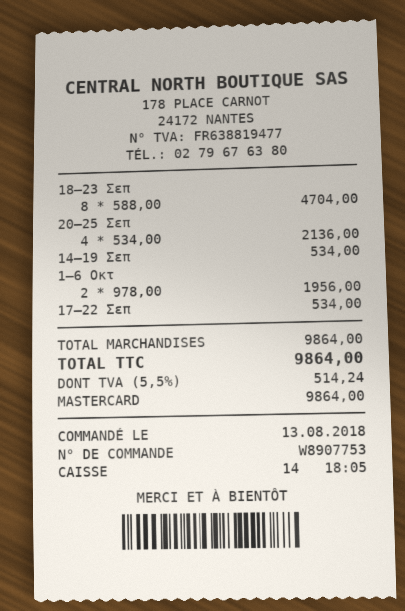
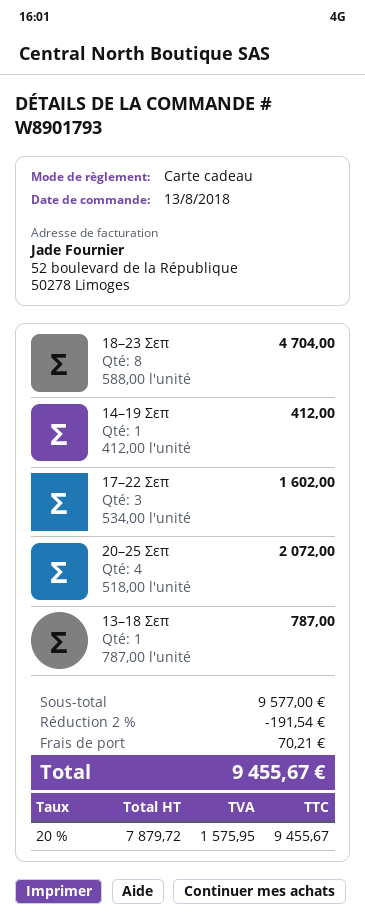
order number: W8907753 -> W8901793
payment method: Mastercard -> gift card
20–25 Σεπ: 4 x 534.00 = 2136.00 -> 4 x 518.00 = 2072.00
14–19 Σεπ: 1 x 534.00 = 534.00 -> 1 x 412.00 = 412.00
1–6 Οκτ: 2 x 978.00 = 1956.00 -> none
17–22 Σεπ: 1 x 534.00 = 534.00 -> 3 x 534.00 = 1602.00
13–18 Σεπ: none -> 1 x 787.00 = 787.00
subtotal: 9864.00 -> 9577.00
discount: none -> 2% = 191.54
shipping: none -> 70.21
tax: 5.5% = 514.24 -> 20% = 1575.95
total: 9864.00 -> 9455.67

